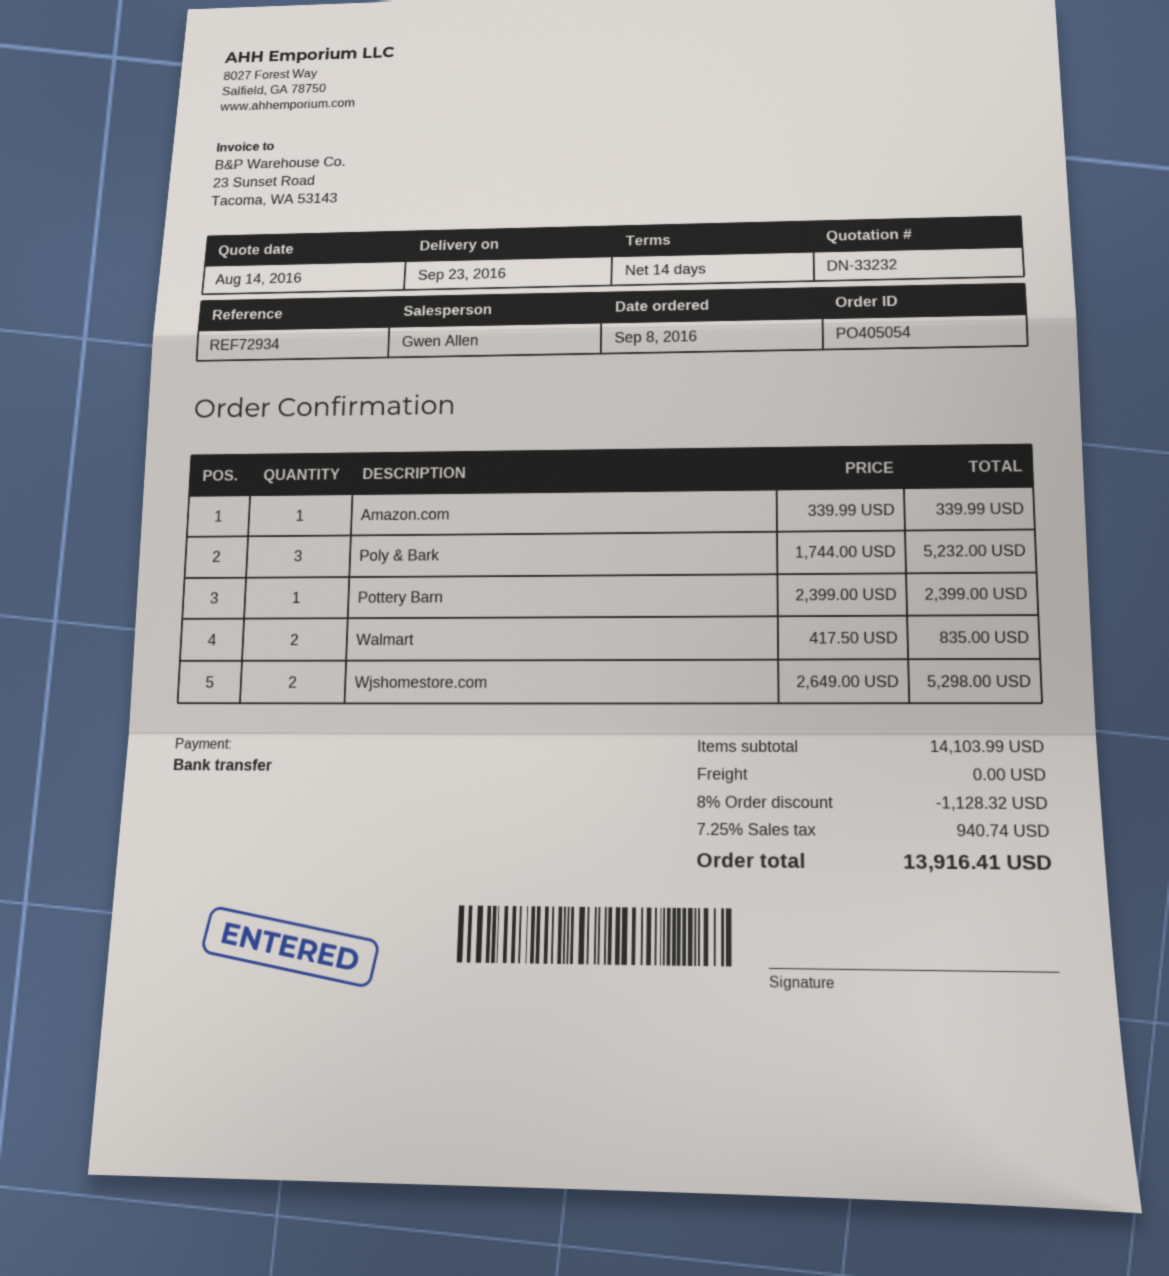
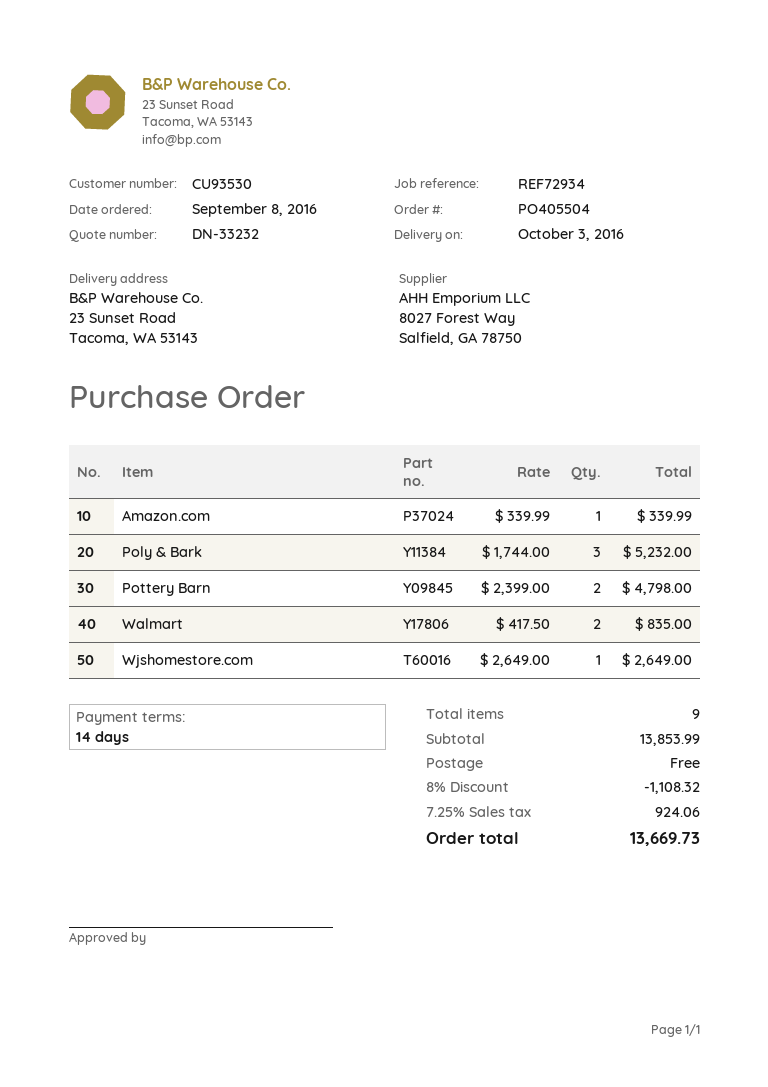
order number: PO405054 -> PO405504
delivery date: 2016-09-23 -> 2016-10-03
Pottery Barn: 1 x 2399.00 = 2399.00 -> 2 x 2399.00 = 4798.00
Wjshomestore.com: 2 x 2649.00 = 5298.00 -> 1 x 2649.00 = 2649.00
subtotal: 14103.99 -> 13853.99
discount: 8% = 1128.32 -> 8% = 1108.32
tax: 7.25% = 940.74 -> 7.25% = 924.06
total: 13916.41 -> 13669.73

